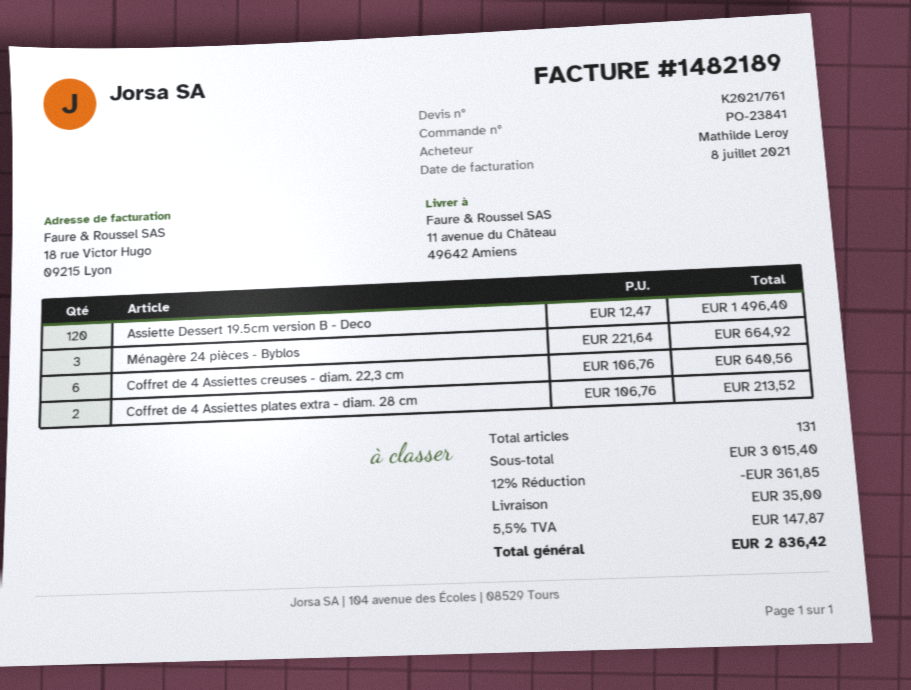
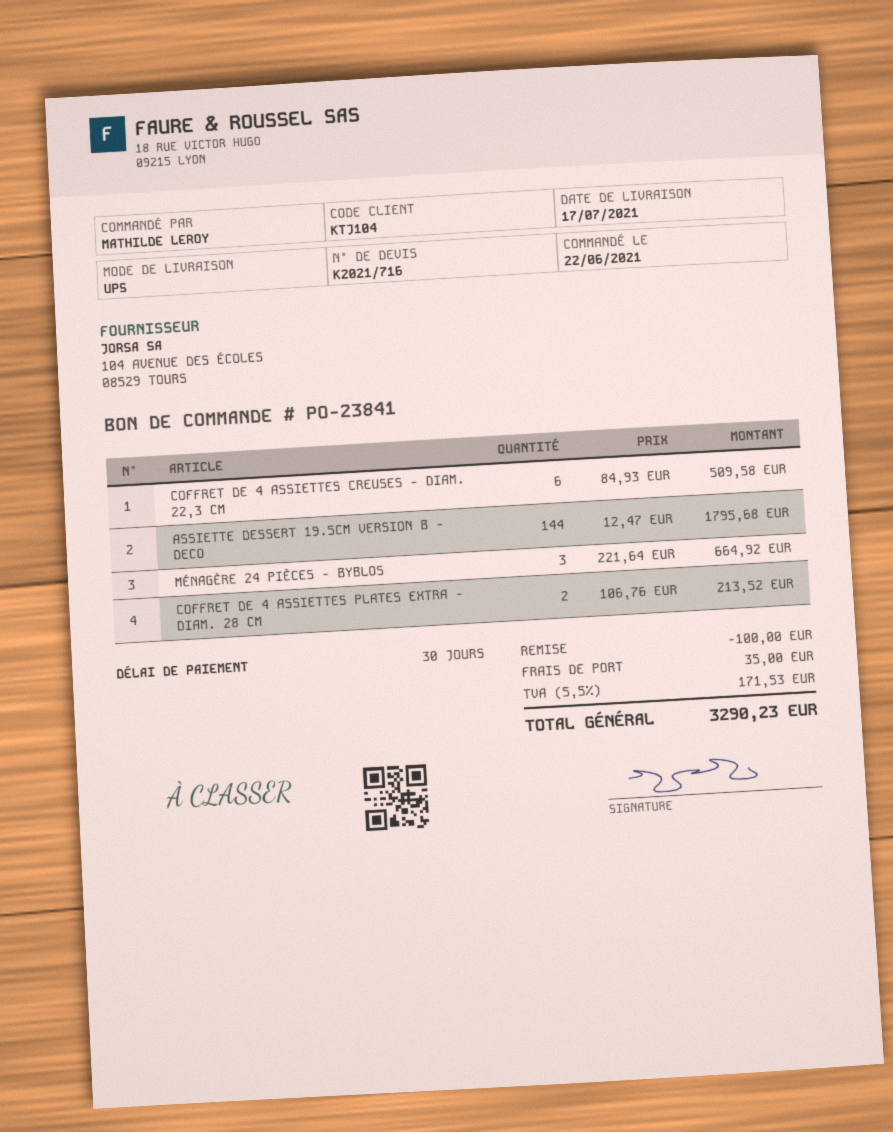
quote number: K2021/761 -> K2021/716
Assiette Dessert 19.5cm version B - Deco: 120 x 12.47 = 1496.40 -> 144 x 12.47 = 1795.68
Coffret de 4 Assiettes creuses - diam. 22,3 cm: 6 x 106.76 = 640.56 -> 6 x 84.93 = 509.58
discount: 361.85 -> 100.00
tax: 5.5% = 147.87 -> 5.5% = 171.53
total: 2836.42 -> 3290.23

